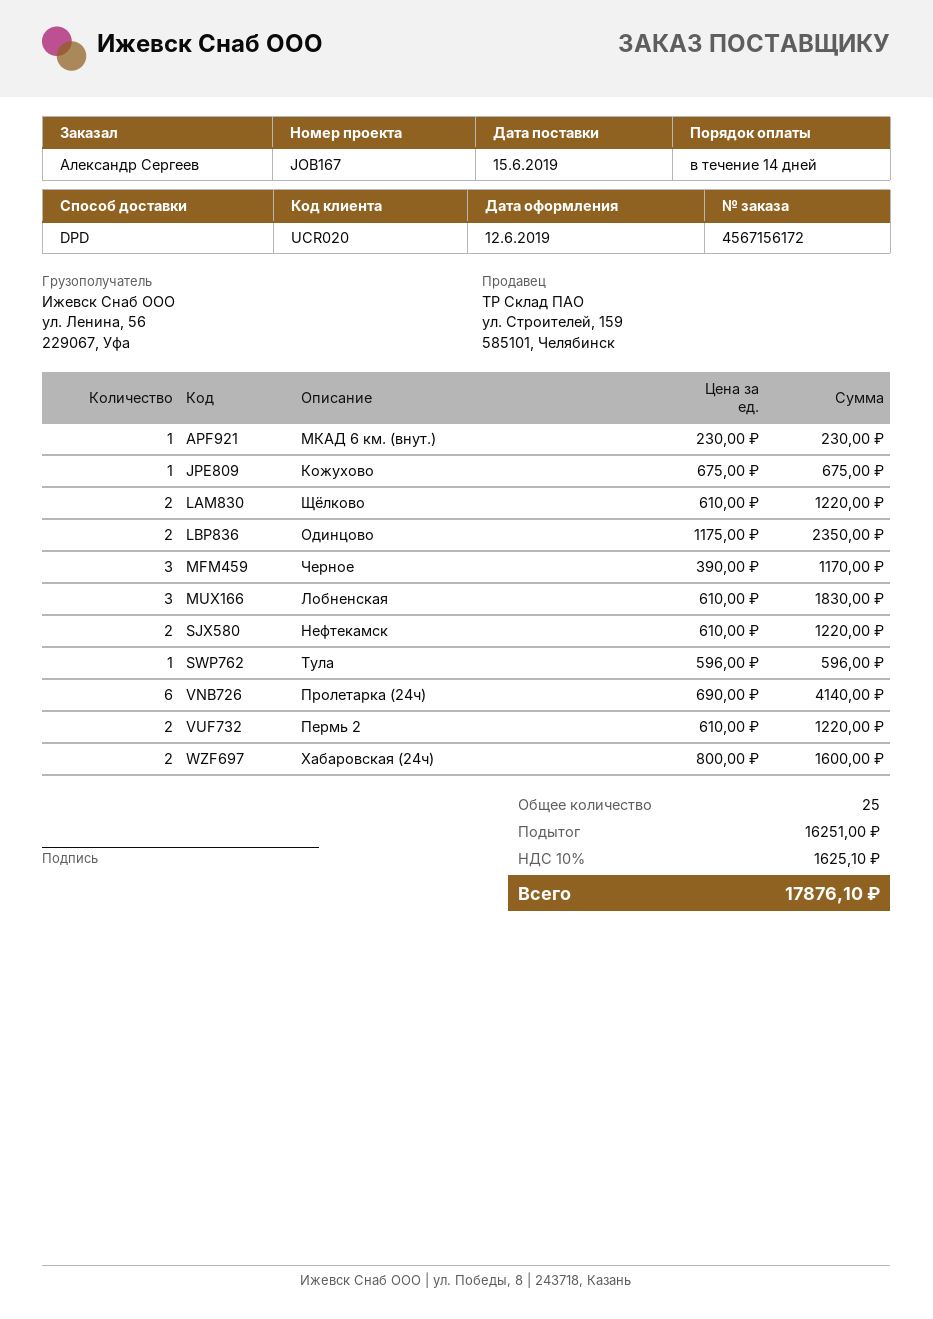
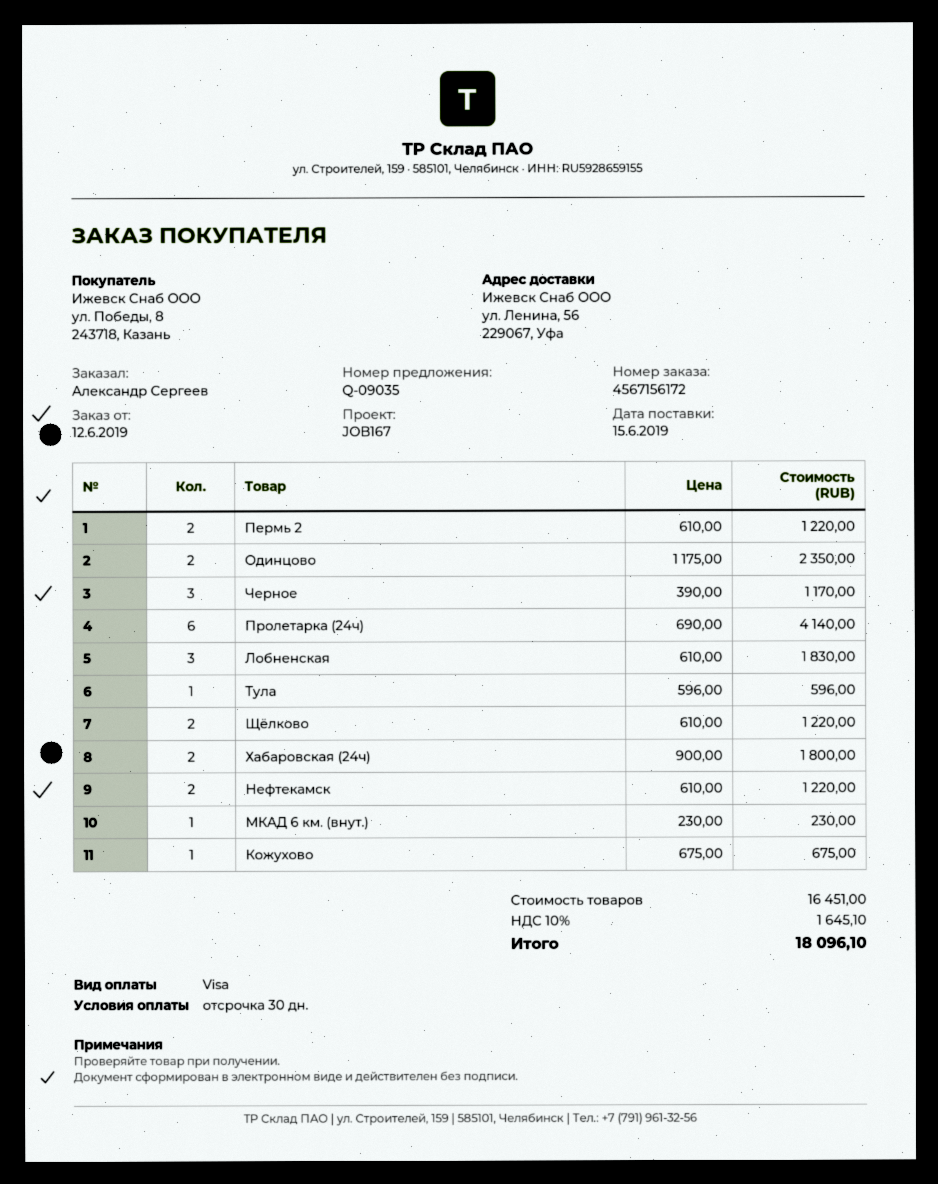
payment terms: 14 days -> 30 days
Хабаровская (24ч): 2 x 800.00 = 1600.00 -> 2 x 900.00 = 1800.00
subtotal: 16251.00 -> 16451.00
tax: 10% = 1625.10 -> 10% = 1645.10
total: 17876.10 -> 18096.10

